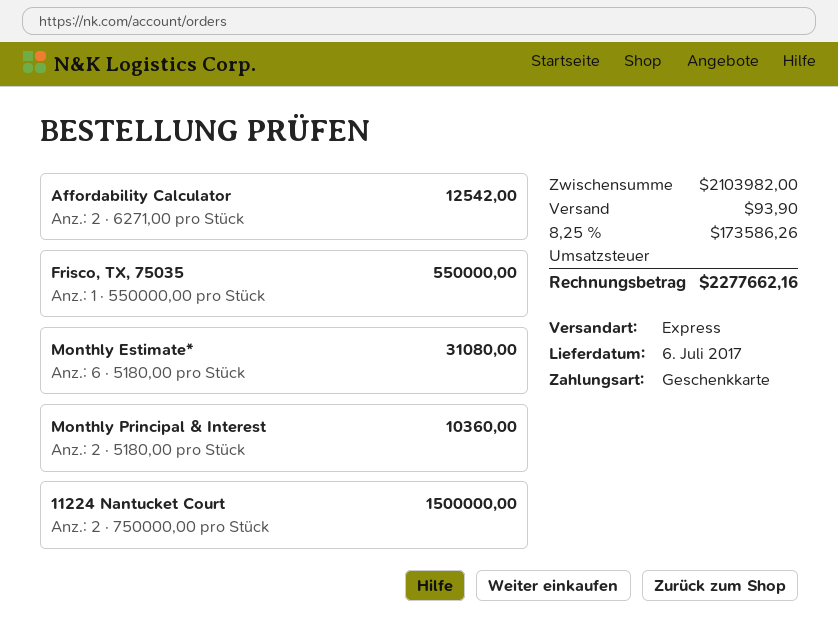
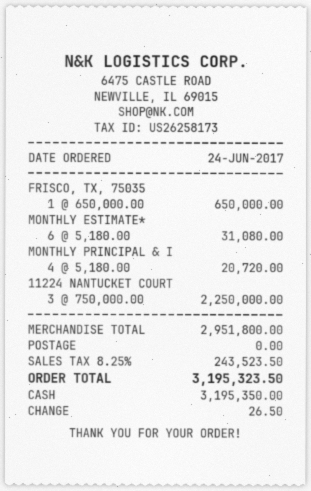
payment method: gift card -> cash
Affordability Calculator: 2 x 6271.00 = 12542.00 -> none
Frisco, TX, 75035: 1 x 550000.00 = 550000.00 -> 1 x 650000.00 = 650000.00
Monthly Principal & Interest: 2 x 5180.00 = 10360.00 -> 4 x 5180.00 = 20720.00
11224 Nantucket Court: 2 x 750000.00 = 1500000.00 -> 3 x 750000.00 = 2250000.00
subtotal: 2103982.00 -> 2951800.00
shipping: 93.90 -> 0.00
tax: 8.25% = 173586.26 -> 8.25% = 243523.50
total: 2277662.16 -> 3195323.50

